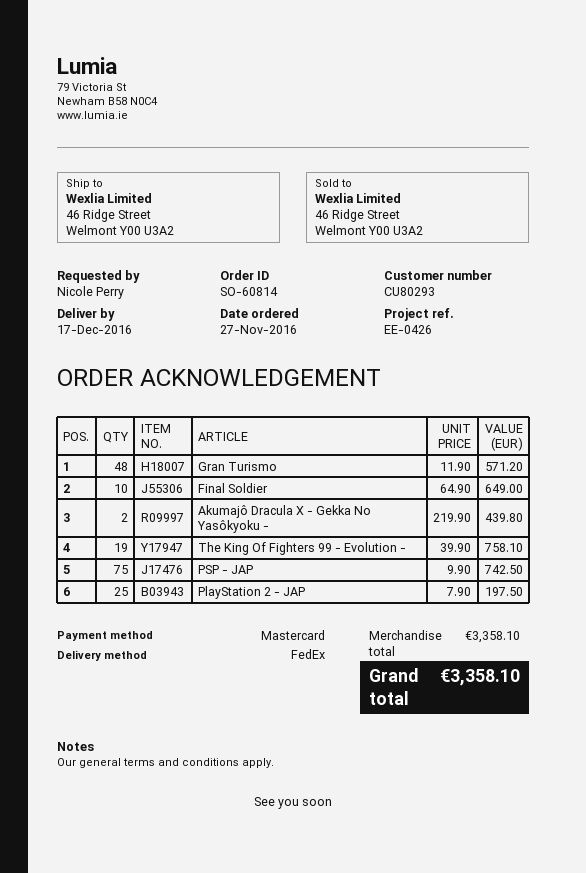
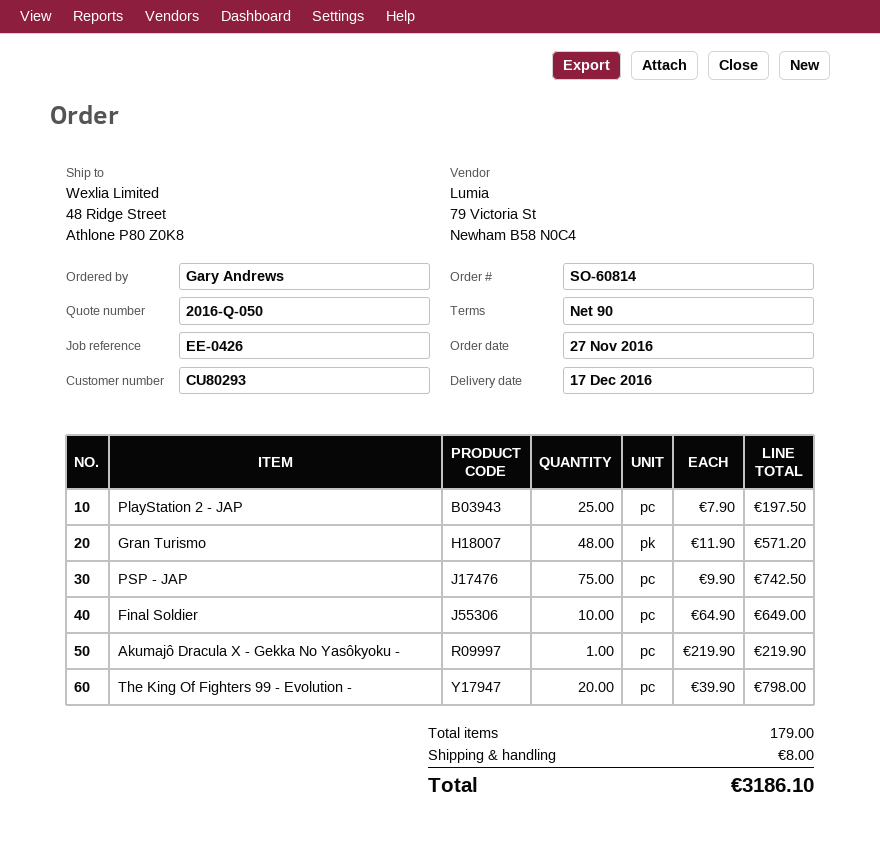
ordered by: Nicole Perry -> Gary Andrews
ship to: 46 Ridge Street, Welmont Y00 U3A2 -> 48 Ridge Street, Athlone P80 Z0K8
Akumajô Dracula X - Gekka No Yasôkyoku -: 2 x 219.90 = 439.80 -> 1 x 219.90 = 219.90
The King Of Fighters 99 - Evolution -: 19 x 39.90 = 758.10 -> 20 x 39.90 = 798.00
shipping: none -> 8.00
total: 3358.10 -> 3186.10

